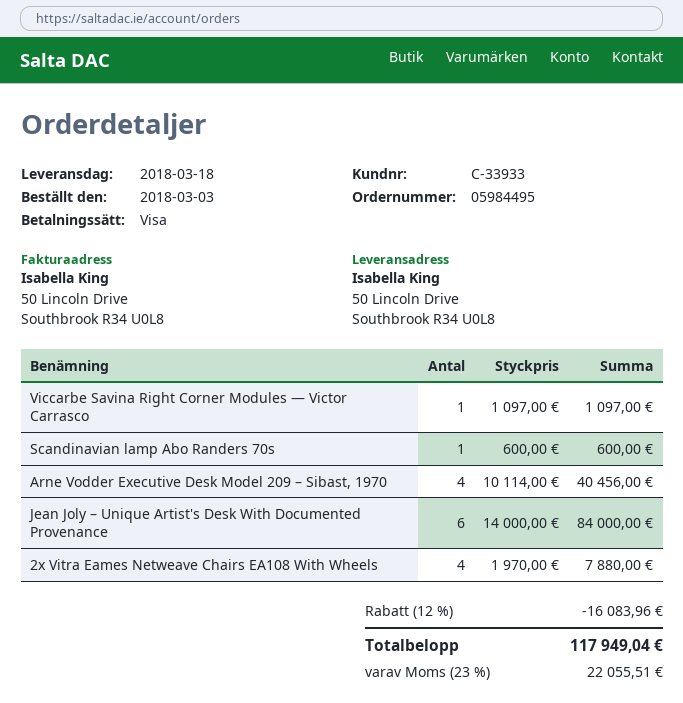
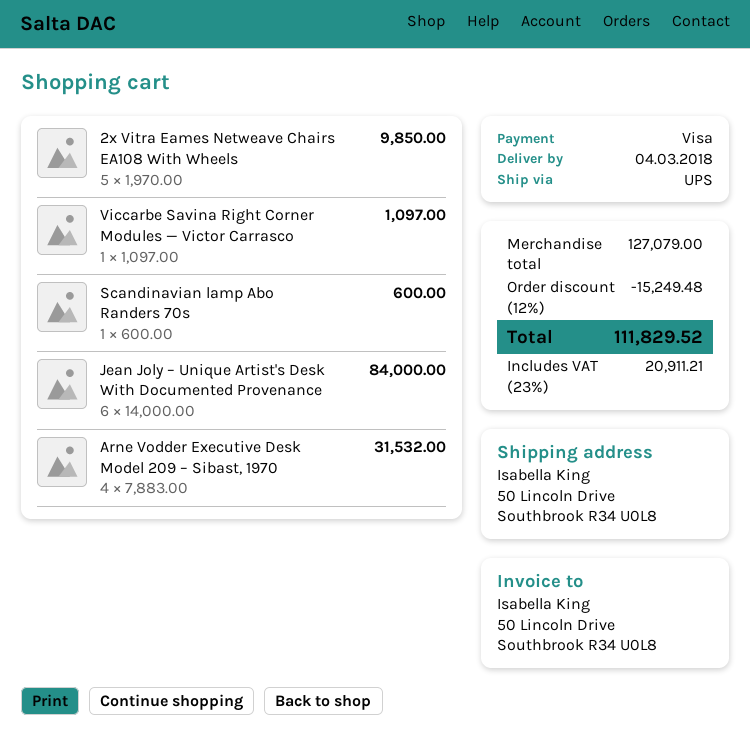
delivery date: 2018-03-18 -> 2018-03-04
Arne Vodder Executive Desk Model 209 – Sibast, 1970: 4 x 10114.00 = 40456.00 -> 4 x 7883.00 = 31532.00
2x Vitra Eames Netweave Chairs EA108 With Wheels: 4 x 1970.00 = 7880.00 -> 5 x 1970.00 = 9850.00
discount: 12% = 16083.96 -> 12% = 15249.48
tax: 23% = 22055.51 -> 23% = 20911.21
total: 117949.04 -> 111829.52

